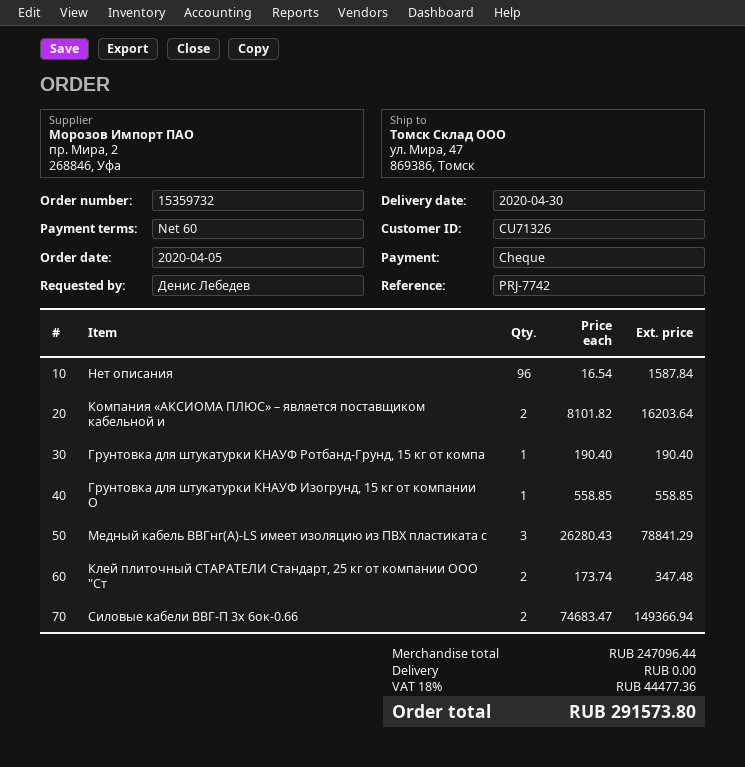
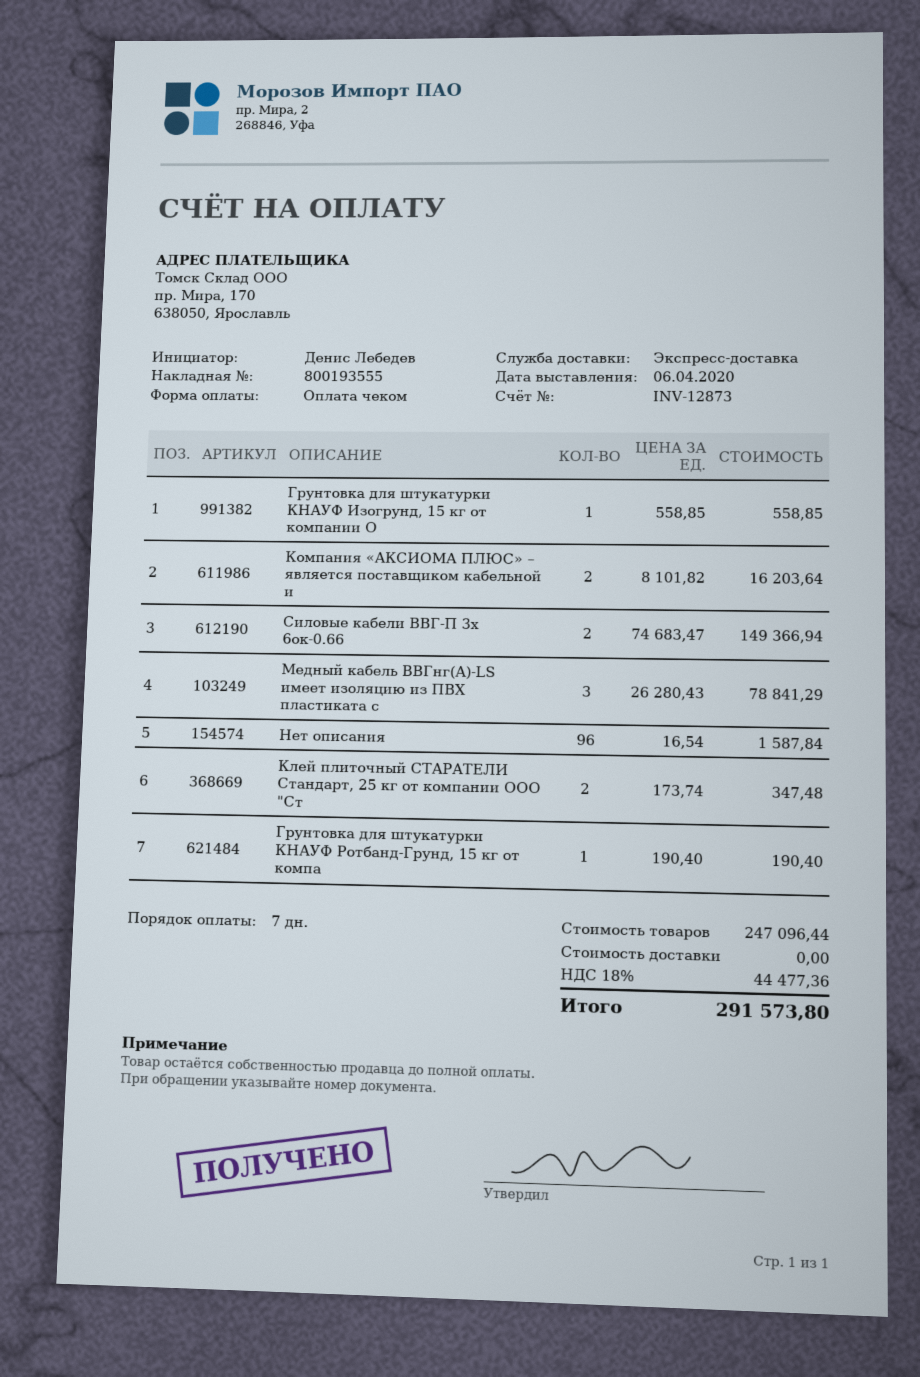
payment terms: 60 days -> 7 days

